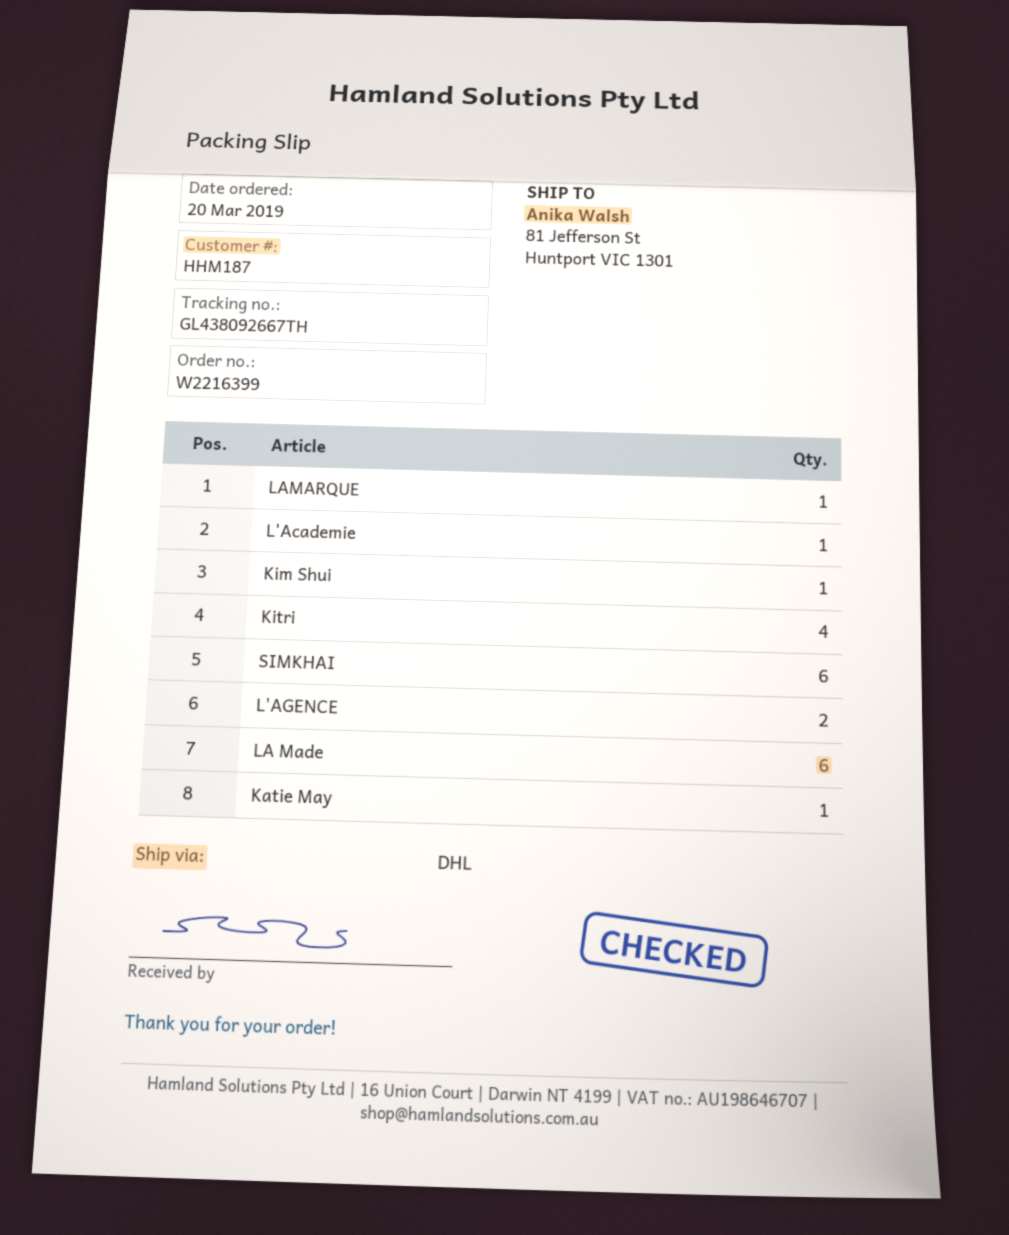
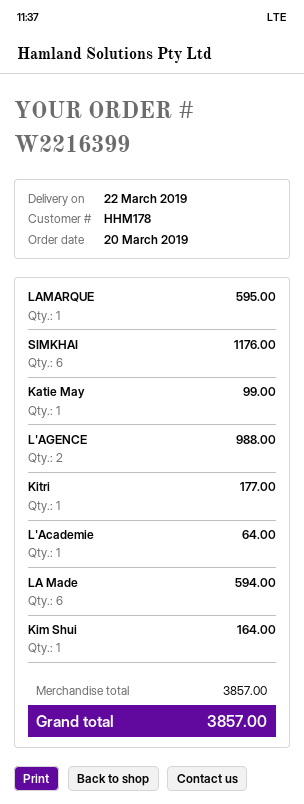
customer number: HHM187 -> HHM178
Kitri: 4 -> 1

